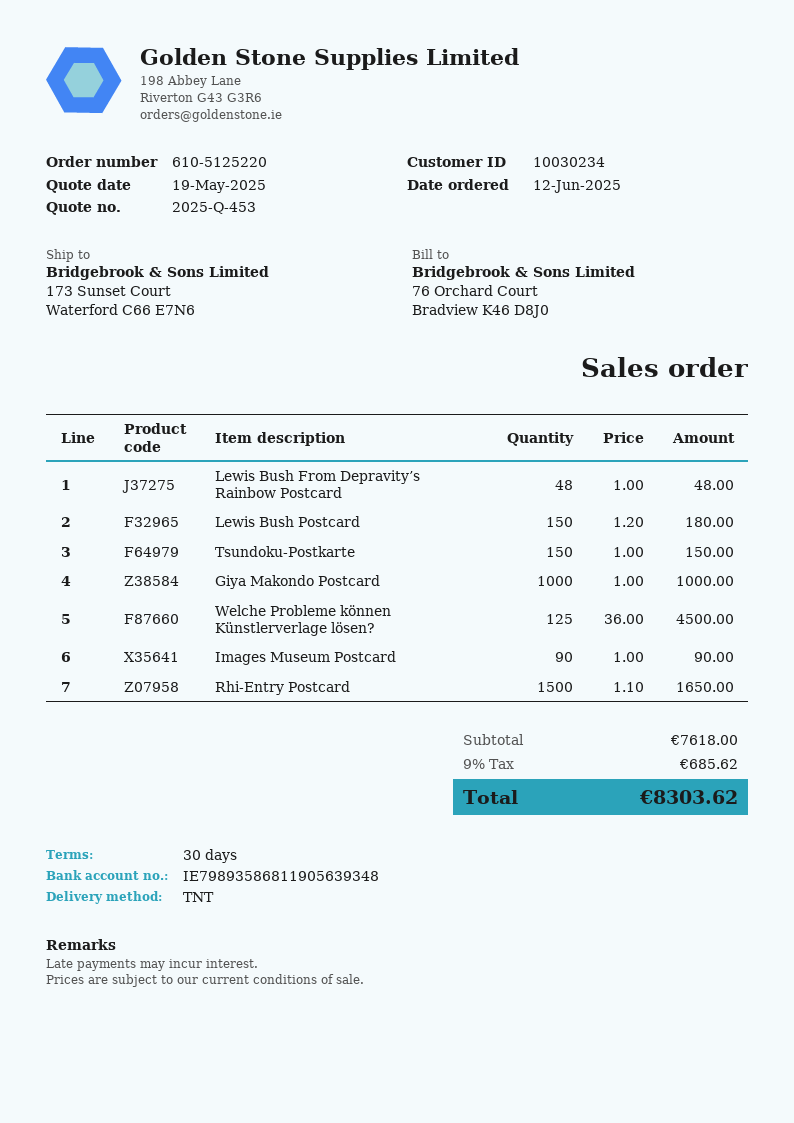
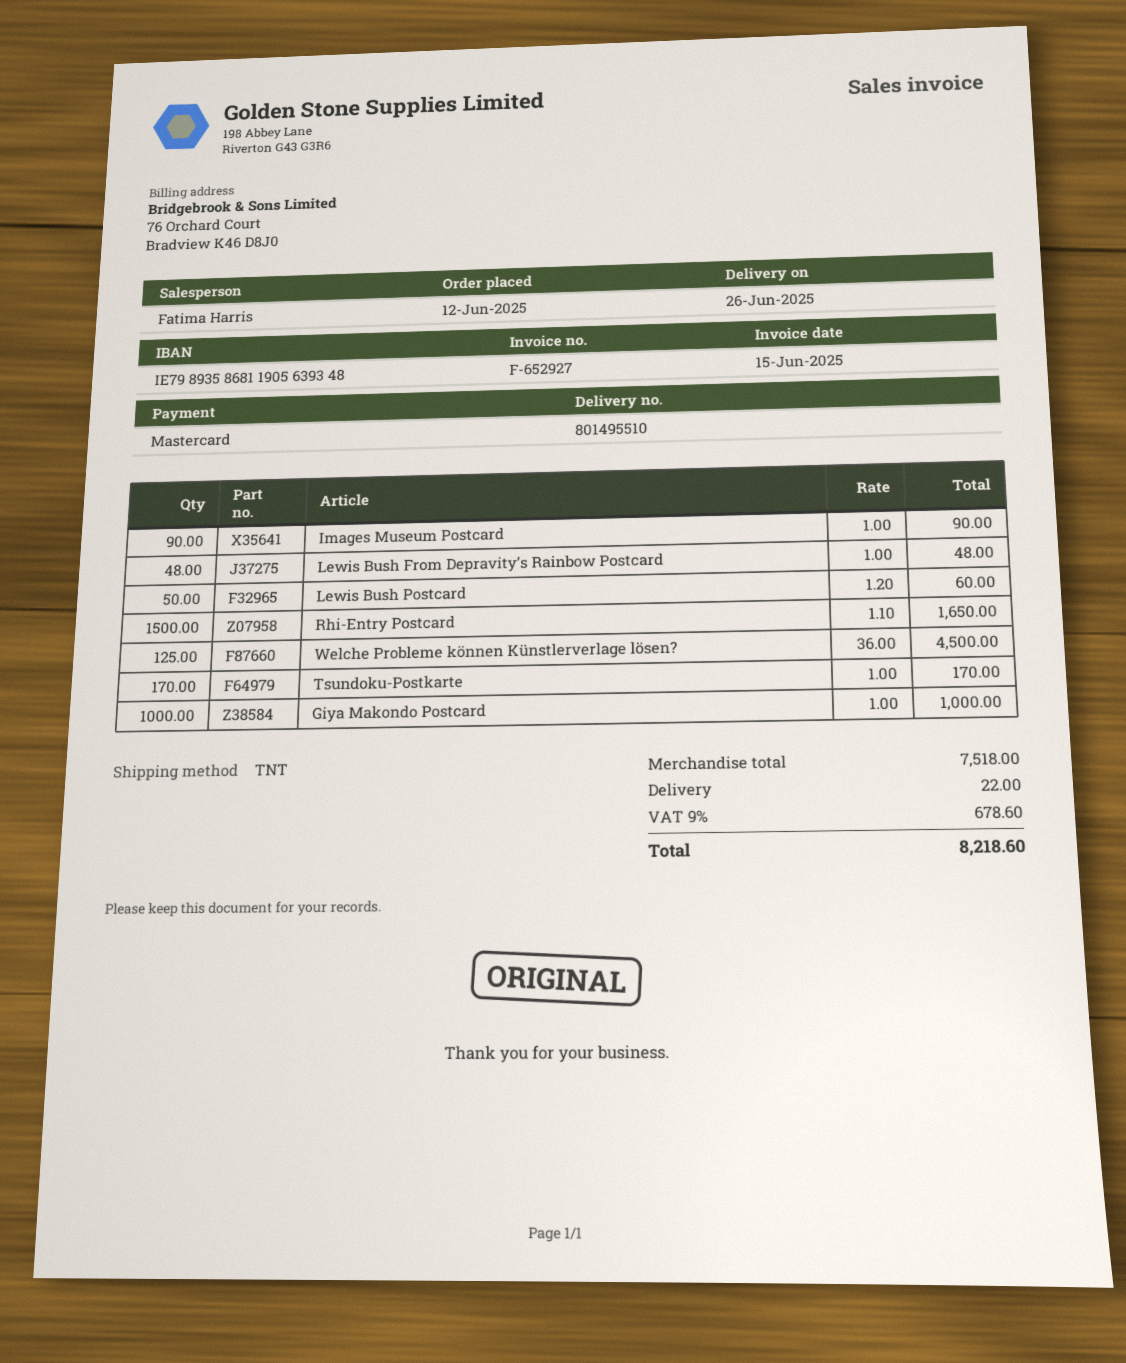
Lewis Bush Postcard: 150 x 1.20 = 180.00 -> 50 x 1.20 = 60.00
Tsundoku-Postkarte: 150 x 1.00 = 150.00 -> 170 x 1.00 = 170.00
subtotal: 7618.00 -> 7518.00
shipping: none -> 22.00
tax: 9% = 685.62 -> 9% = 678.60
total: 8303.62 -> 8218.60

